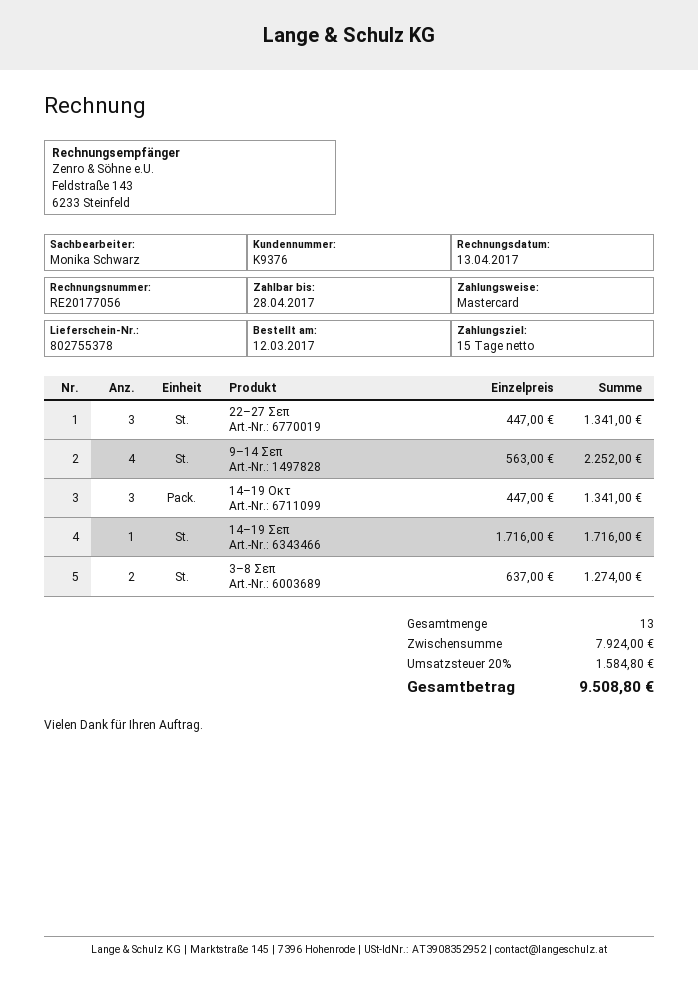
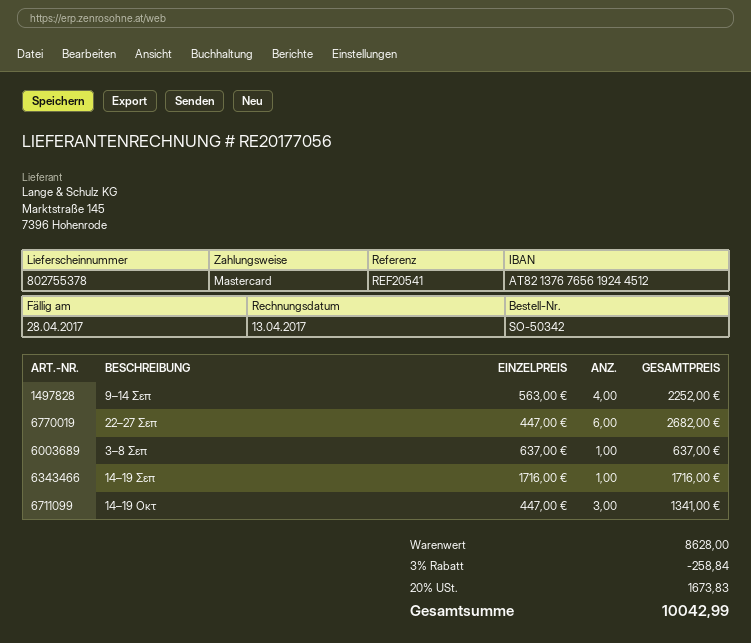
22–27 Σεπ: 3 x 447.00 = 1341.00 -> 6 x 447.00 = 2682.00
3–8 Σεπ: 2 x 637.00 = 1274.00 -> 1 x 637.00 = 637.00
subtotal: 7924.00 -> 8628.00
discount: none -> 3% = 258.84
tax: 20% = 1584.80 -> 20% = 1673.83
total: 9508.80 -> 10042.99

